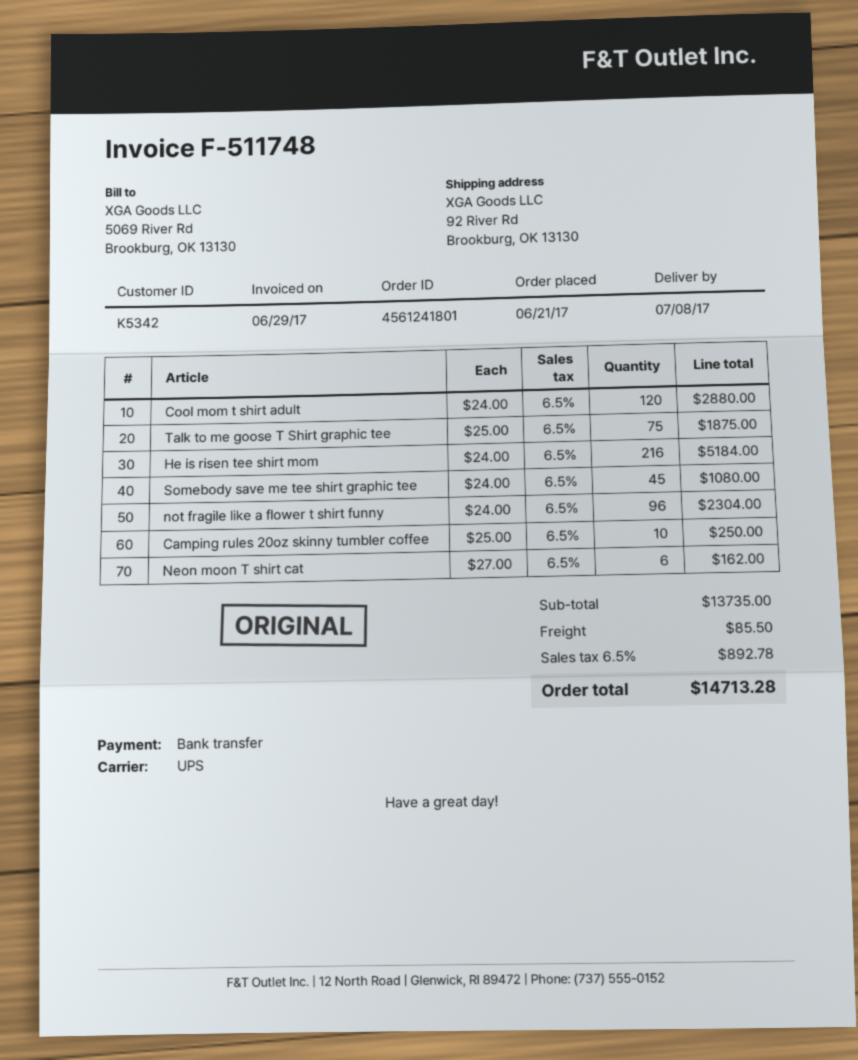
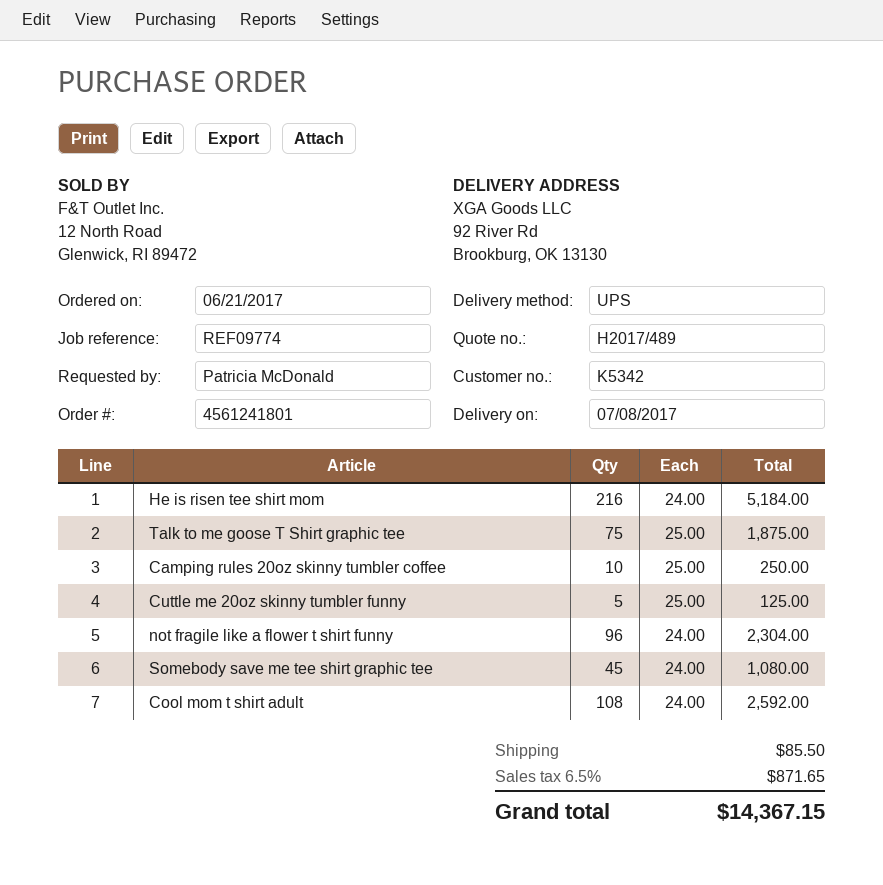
Cool mom t shirt adult: 120 x 24.00 = 2880.00 -> 108 x 24.00 = 2592.00
Neon moon T shirt cat: 6 x 27.00 = 162.00 -> none
Cuttle me 20oz skinny tumbler funny: none -> 5 x 25.00 = 125.00
tax: 6.5% = 892.78 -> 6.5% = 871.65
total: 14713.28 -> 14367.15

